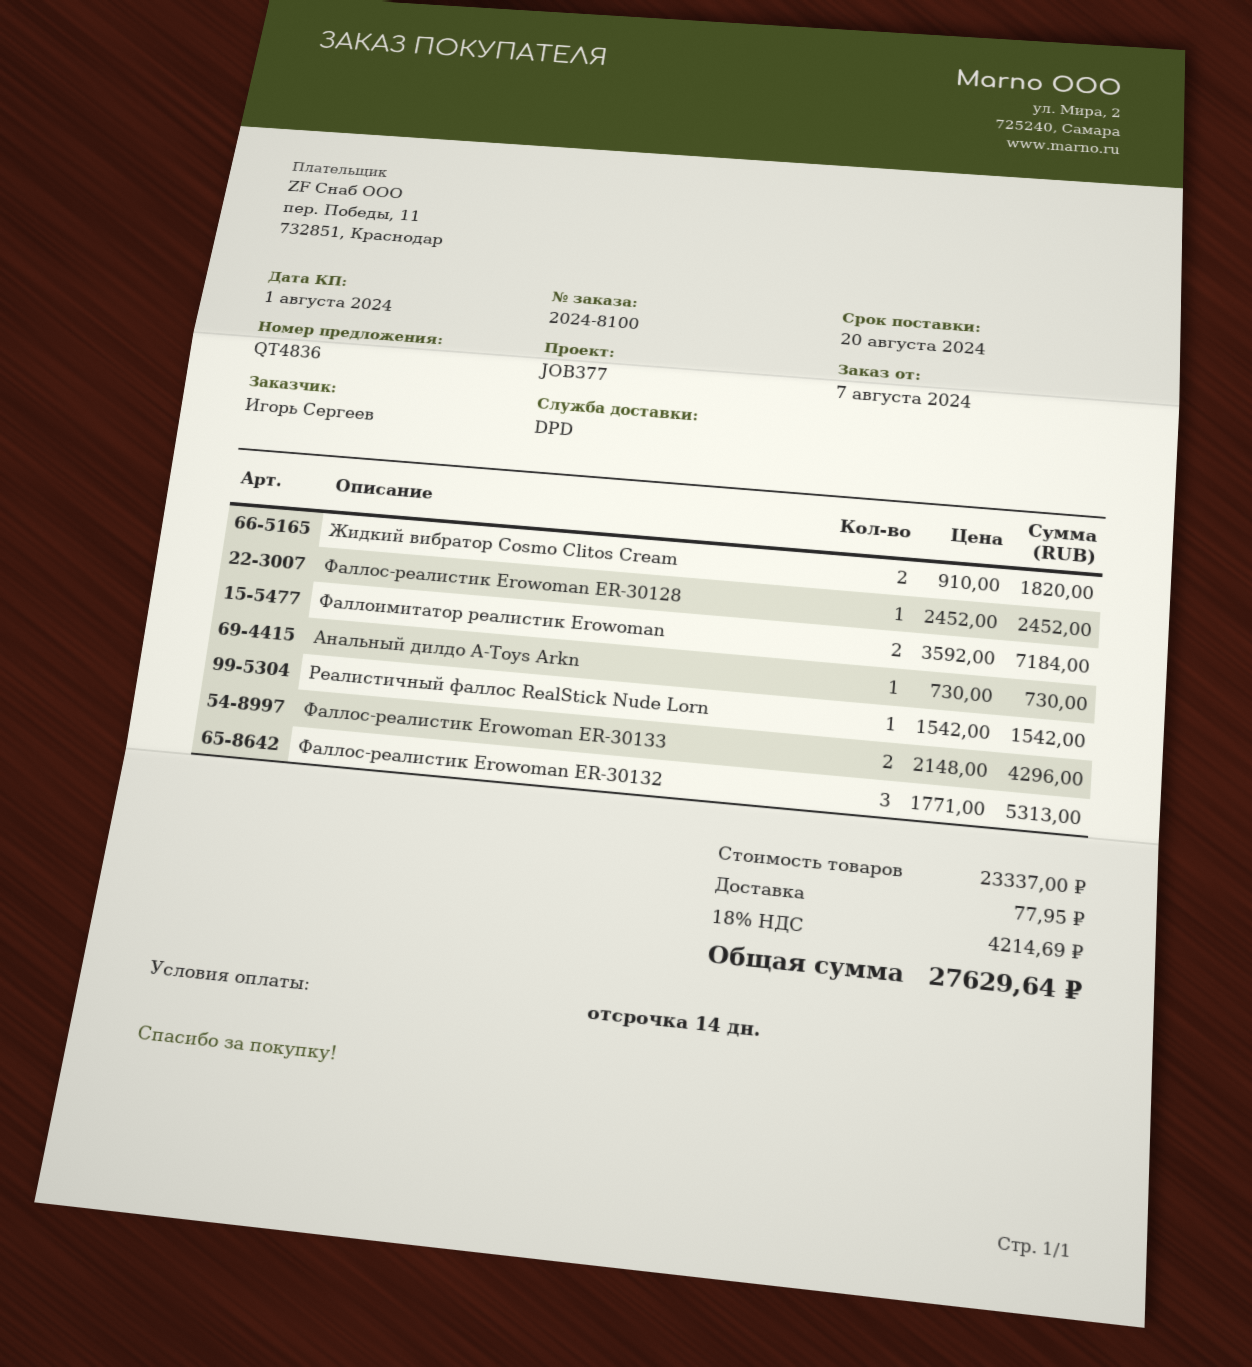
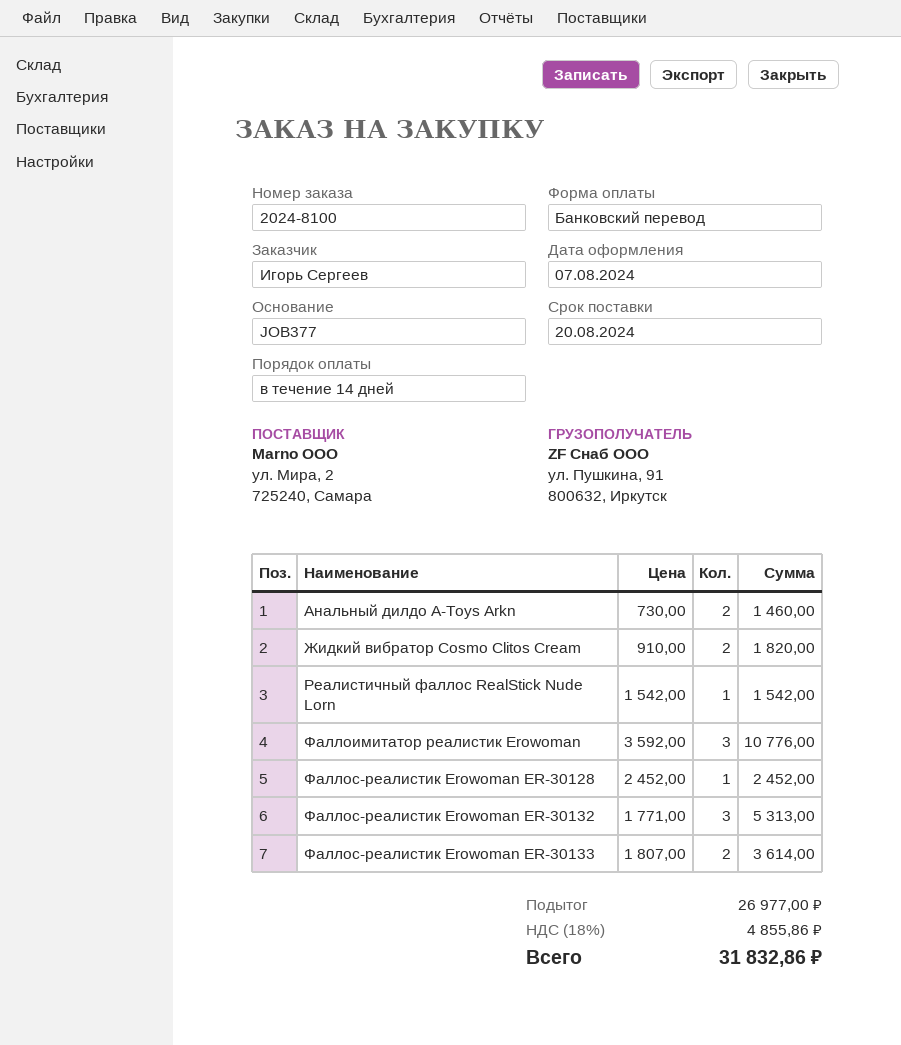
Фаллоимитатор реалистик Erowoman: 2 x 3592.00 = 7184.00 -> 3 x 3592.00 = 10776.00
Анальный дилдо A-Toys Arkn: 1 x 730.00 = 730.00 -> 2 x 730.00 = 1460.00
Фаллос-реалистик Erowoman ER-30133: 2 x 2148.00 = 4296.00 -> 2 x 1807.00 = 3614.00
subtotal: 23337.00 -> 26977.00
shipping: 77.95 -> none
tax: 18% = 4214.69 -> 18% = 4855.86
total: 27629.64 -> 31832.86

